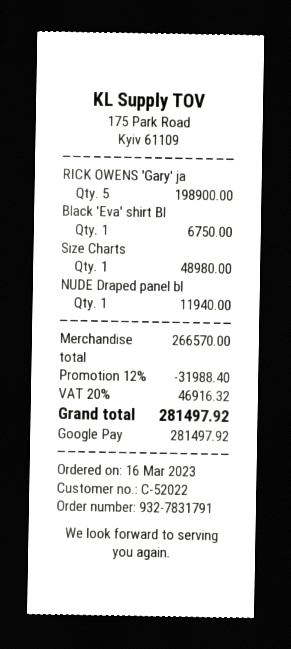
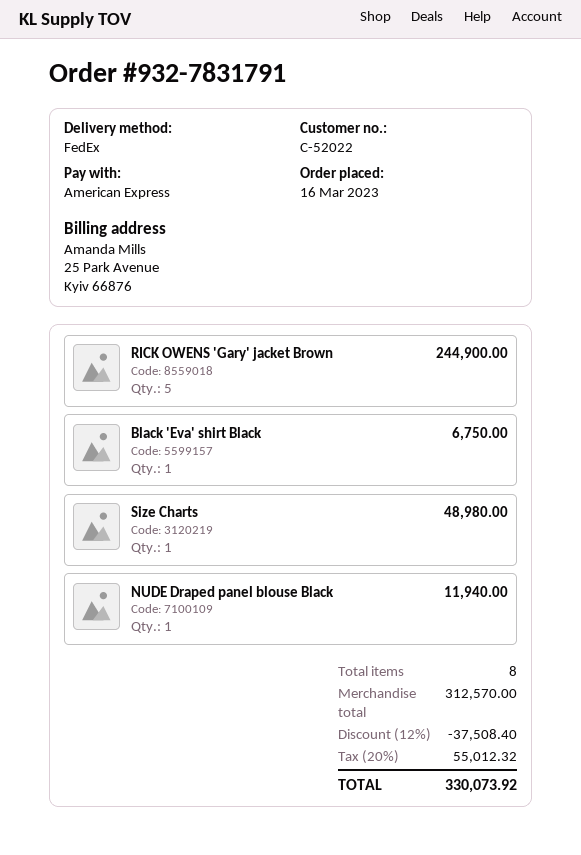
payment method: Google Pay -> American Express
RICK OWENS 'Gary' ja: 5 for 198900.00 -> 5 for 244900.00
subtotal: 266570.00 -> 312570.00
discount: 12% = 31988.40 -> 12% = 37508.40
tax: 20% = 46916.32 -> 20% = 55012.32
total: 281497.92 -> 330073.92

